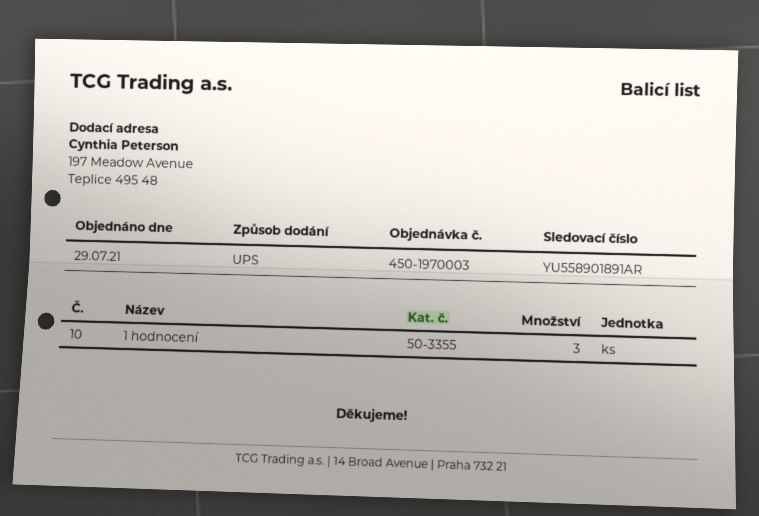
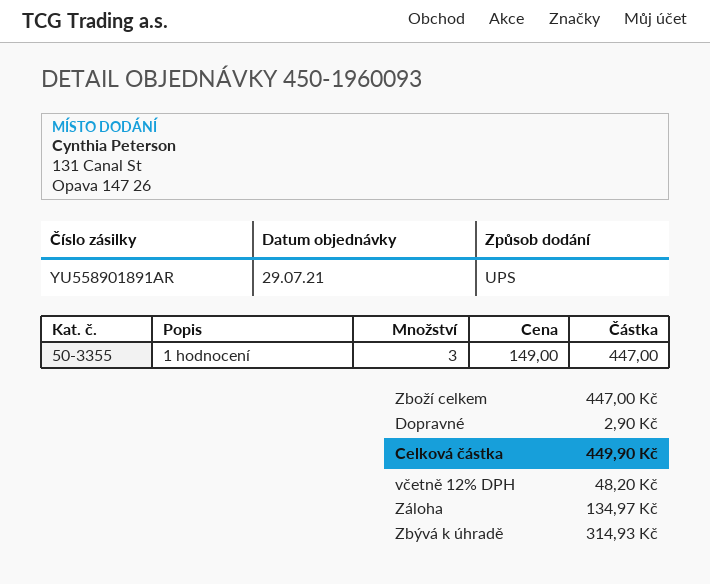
order number: 450-1970003 -> 450-1960093
ship to: 197 Meadow Avenue, Teplice 495 48 -> 131 Canal St, Opava 147 26

